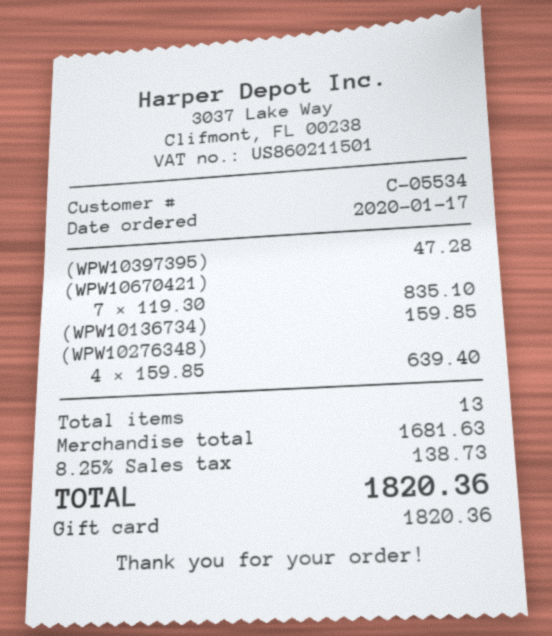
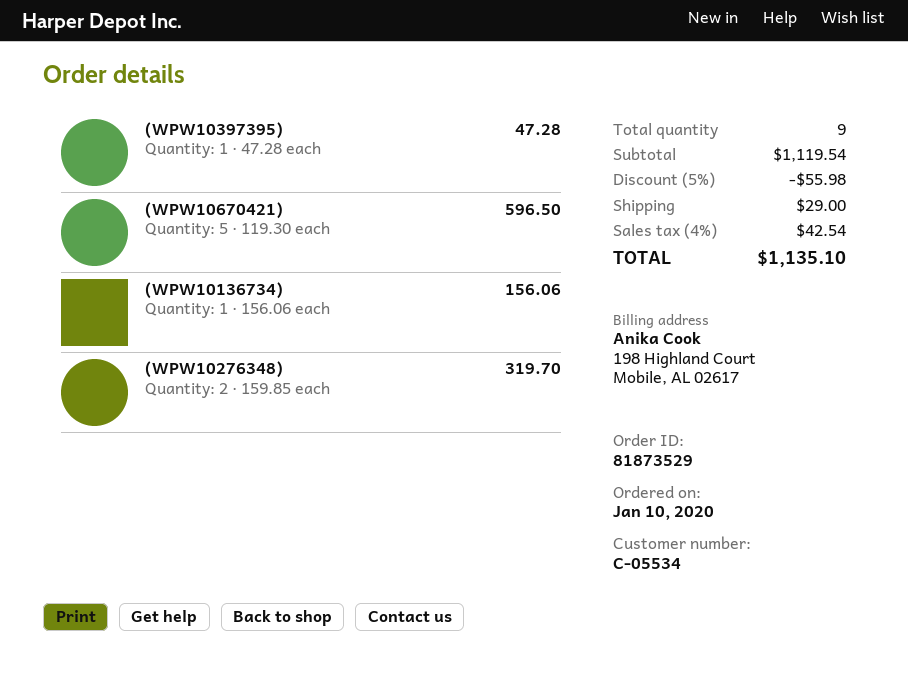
order date: 2020-01-17 -> 2020-01-10
(WPW10670421): 7 x 119.30 = 835.10 -> 5 x 119.30 = 596.50
(WPW10136734): 1 x 159.85 = 159.85 -> 1 x 156.06 = 156.06
(WPW10276348): 4 x 159.85 = 639.40 -> 2 x 159.85 = 319.70
total quantity: 13 -> 9
subtotal: 1681.63 -> 1119.54
discount: none -> 5% = 55.98
shipping: none -> 29.00
tax: 8.25% = 138.73 -> 4% = 42.54
total: 1820.36 -> 1135.10

